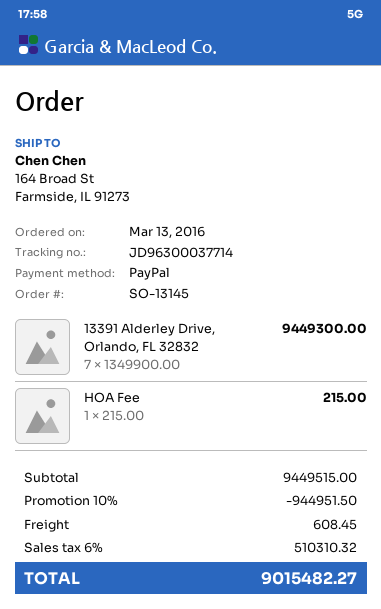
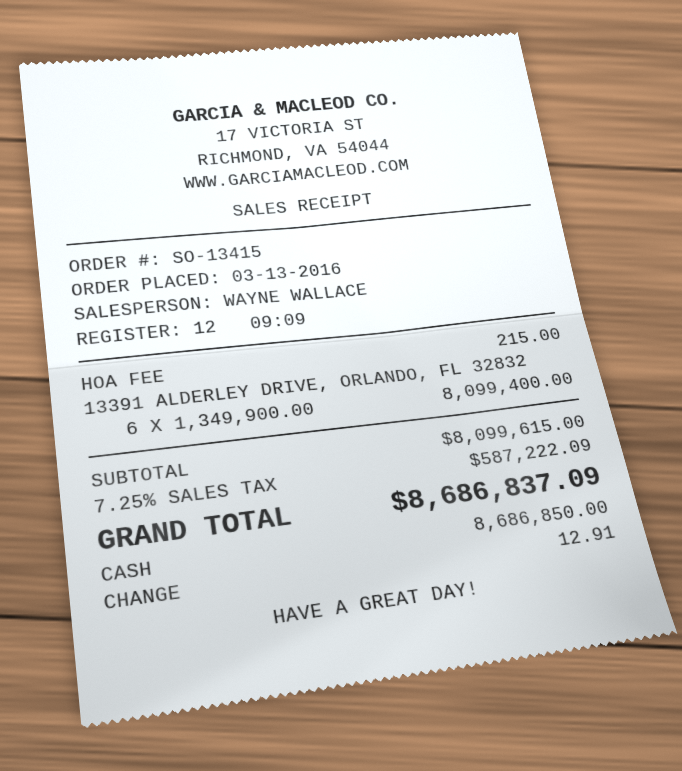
order number: SO-13145 -> SO-13415
payment method: PayPal -> cash
13391 Alderley Drive, Orlando, FL 32832: 7 x 1349900.00 = 9449300.00 -> 6 x 1349900.00 = 8099400.00
subtotal: 9449515.00 -> 8099615.00
discount: 10% = 944951.50 -> none
shipping: 608.45 -> none
tax: 6% = 510310.32 -> 7.25% = 587222.09
total: 9015482.27 -> 8686837.09

